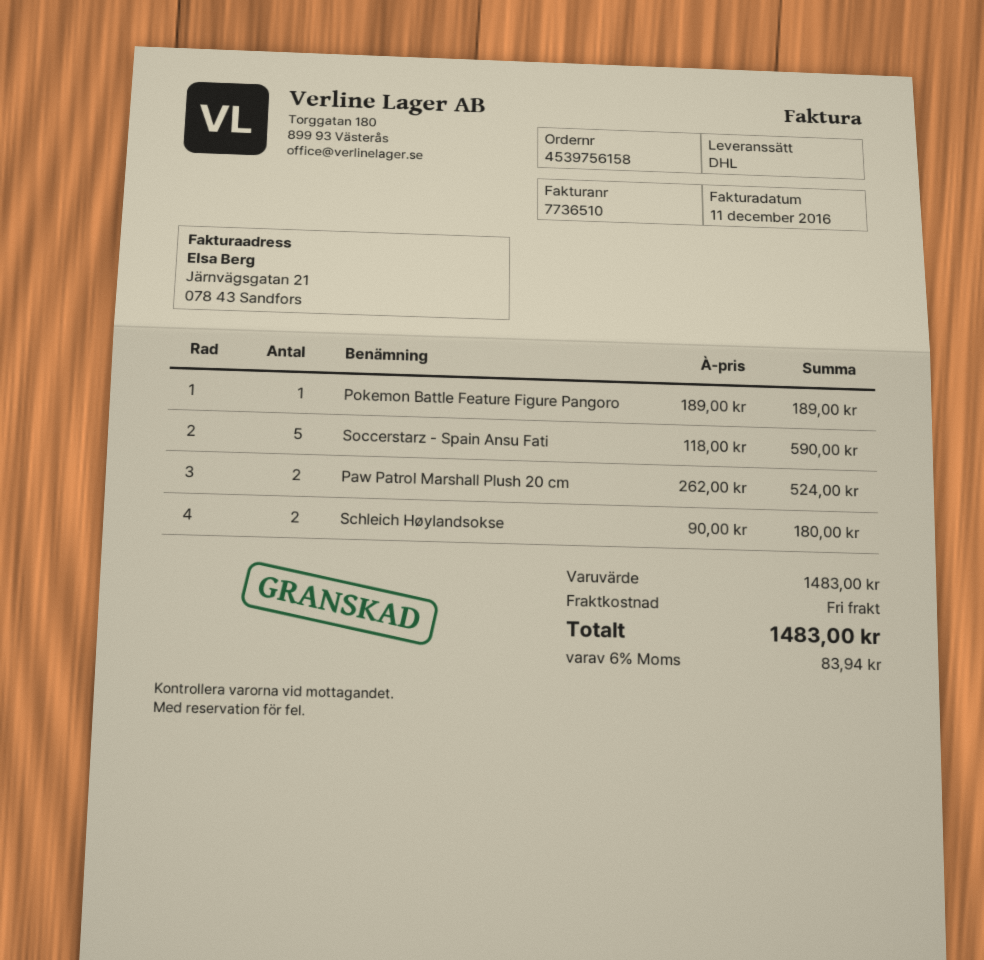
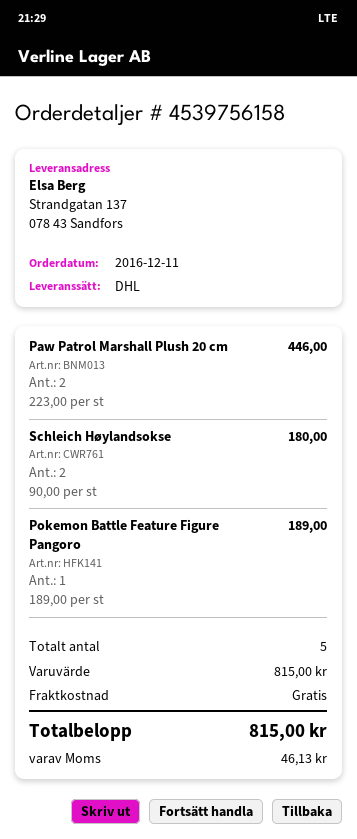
Soccerstarz - Spain Ansu Fati: 5 x 118.00 = 590.00 -> none
Paw Patrol Marshall Plush 20 cm: 2 x 262.00 = 524.00 -> 2 x 223.00 = 446.00
subtotal: 1483.00 -> 815.00
tax: 83.94 -> 46.13
total: 1483.00 -> 815.00

